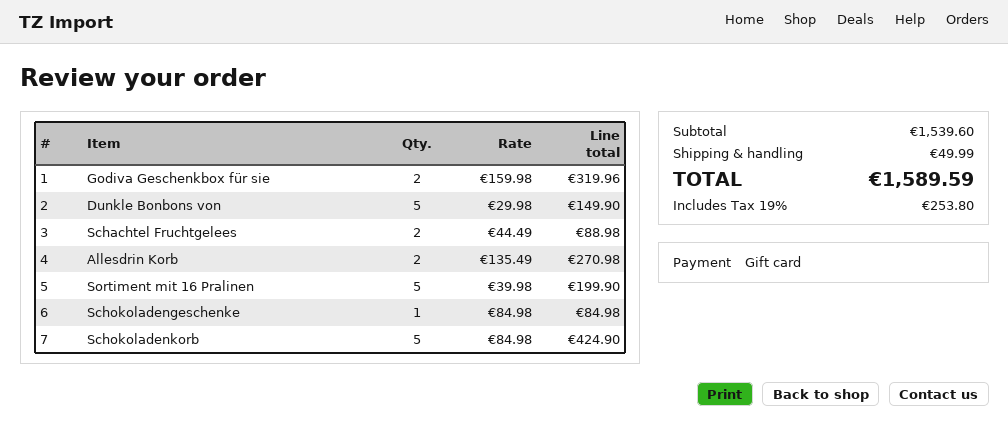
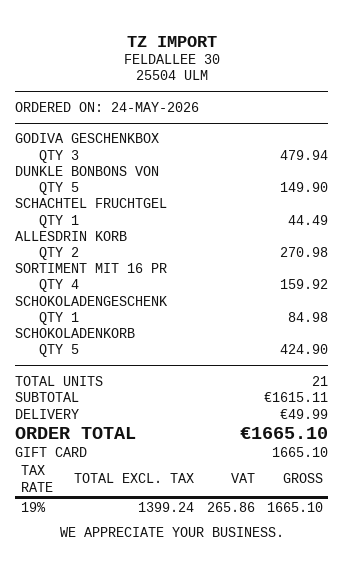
Godiva Geschenkbox für sie: 2 for 319.96 -> 3 for 479.94
Schachtel Fruchtgelees: 2 for 88.98 -> 1 for 44.49
Sortiment mit 16 Pralinen: 5 for 199.90 -> 4 for 159.92
subtotal: 1539.60 -> 1615.11
tax: 19% = 253.80 -> 19% = 265.86
total: 1589.59 -> 1665.10

